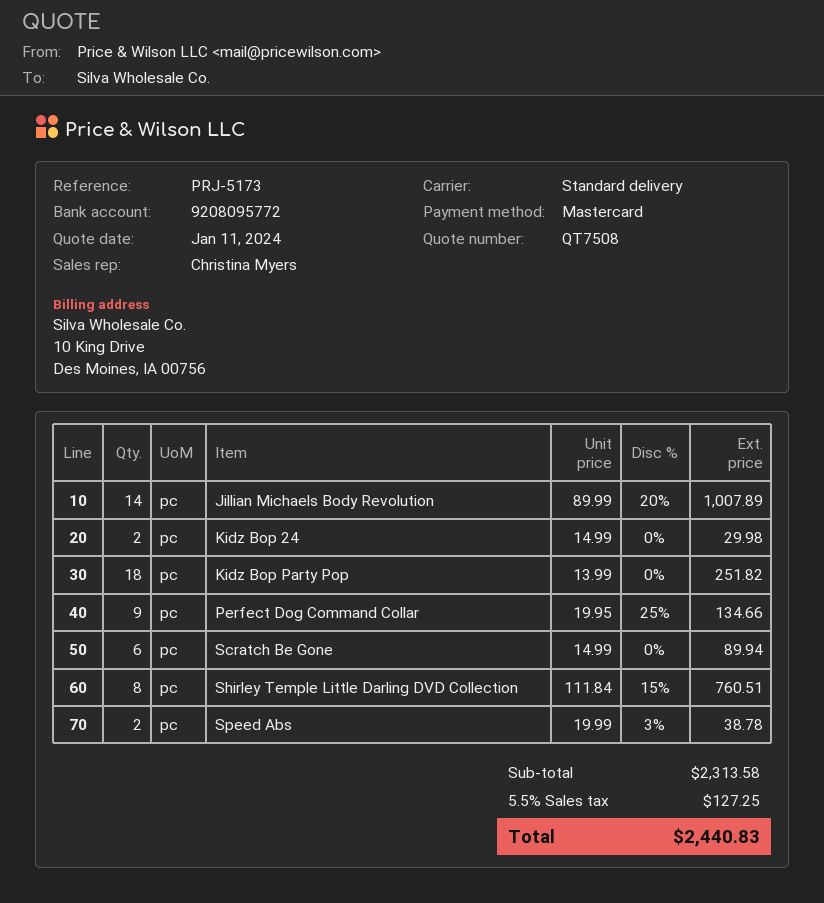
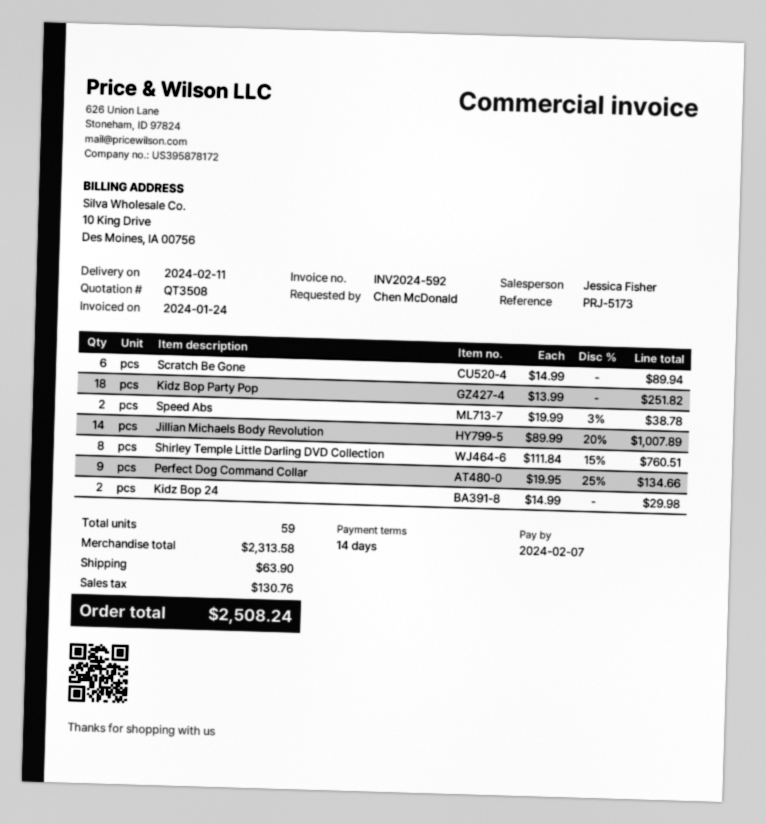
quote number: QT7508 -> QT3508
sales rep: Christina Myers -> Jessica Fisher
shipping: none -> 63.90
tax: 127.25 -> 130.76
total: 2440.83 -> 2508.24

